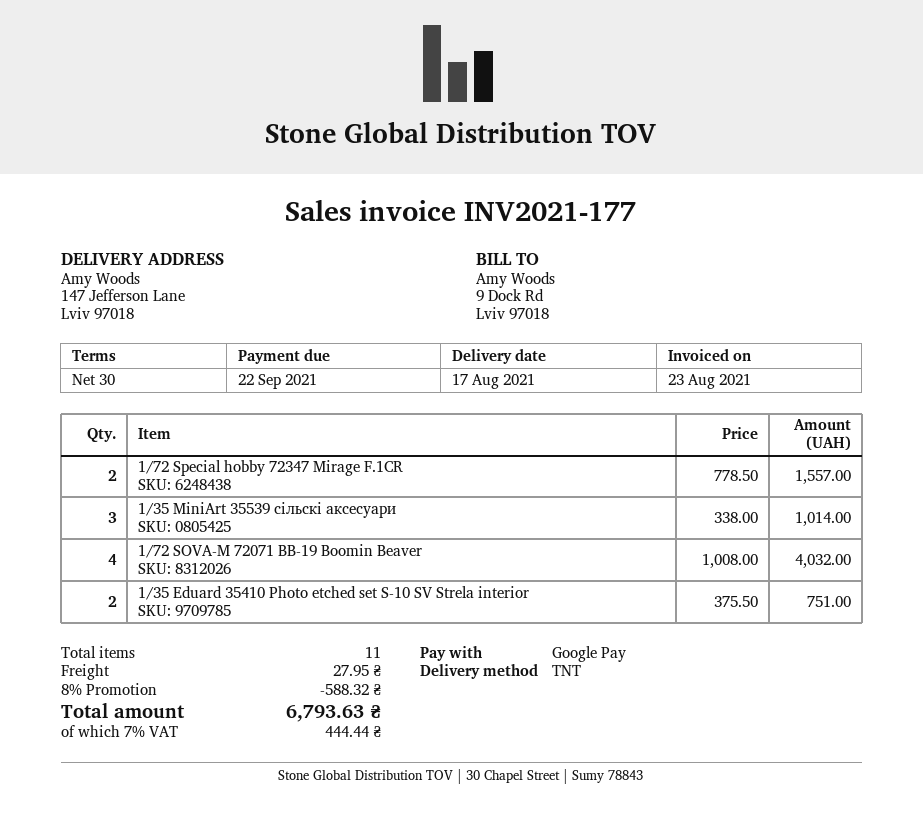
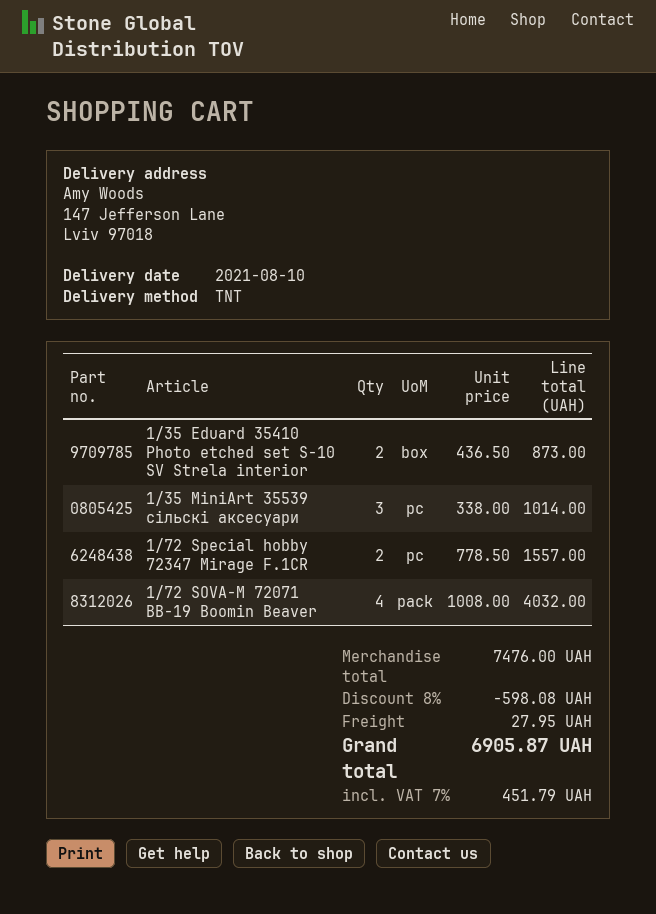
delivery date: 2021-08-17 -> 2021-08-10
1/35 Eduard 35410 Photo etched set S-10 SV Strela interior: 2 x 375.50 = 751.00 -> 2 x 436.50 = 873.00
discount: 8% = 588.32 -> 8% = 598.08
tax: 7% = 444.44 -> 7% = 451.79
total: 6793.63 -> 6905.87

